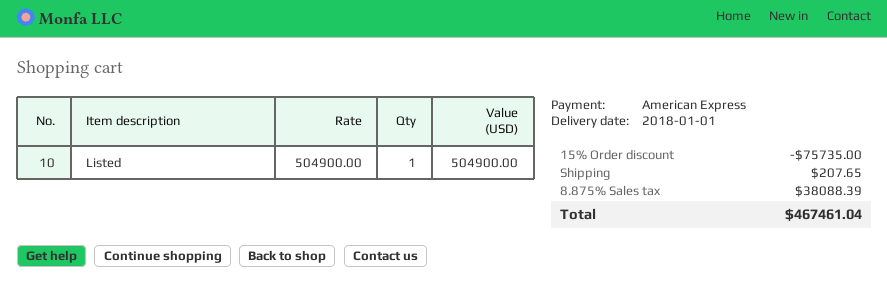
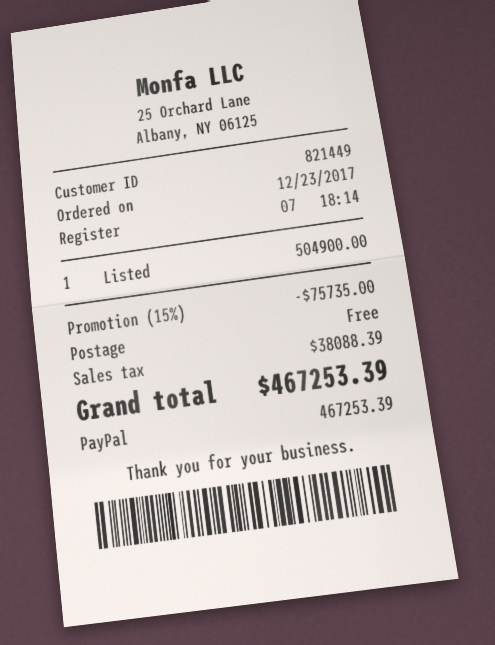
payment method: American Express -> PayPal
shipping: 207.65 -> 0.00
total: 467461.04 -> 467253.39

